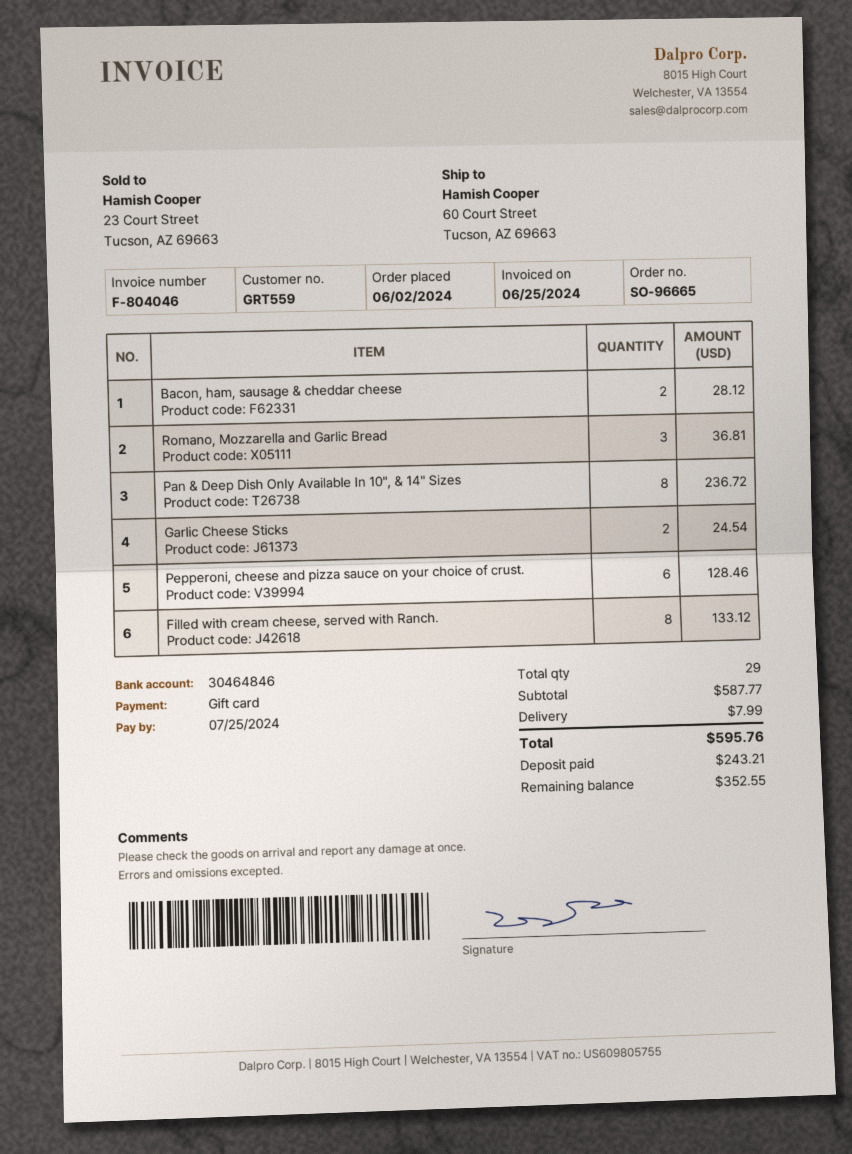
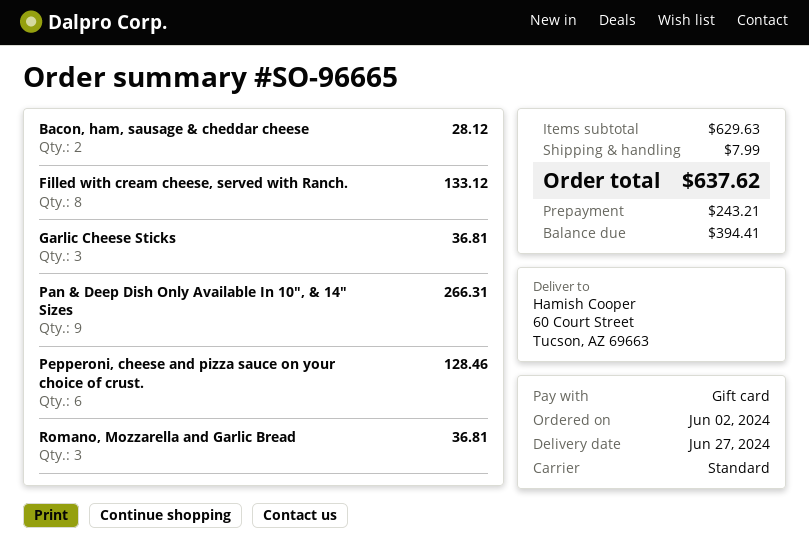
Pan & Deep Dish Only Available In 10", & 14" Sizes: 8 for 236.72 -> 9 for 266.31
Garlic Cheese Sticks: 2 for 24.54 -> 3 for 36.81
subtotal: 587.77 -> 629.63
total: 595.76 -> 637.62
balance: 352.55 -> 394.41

